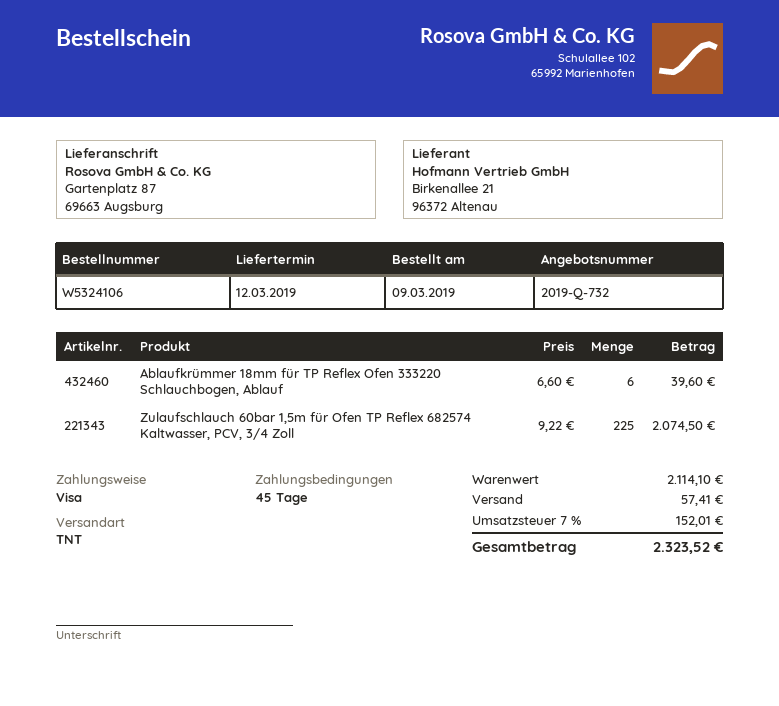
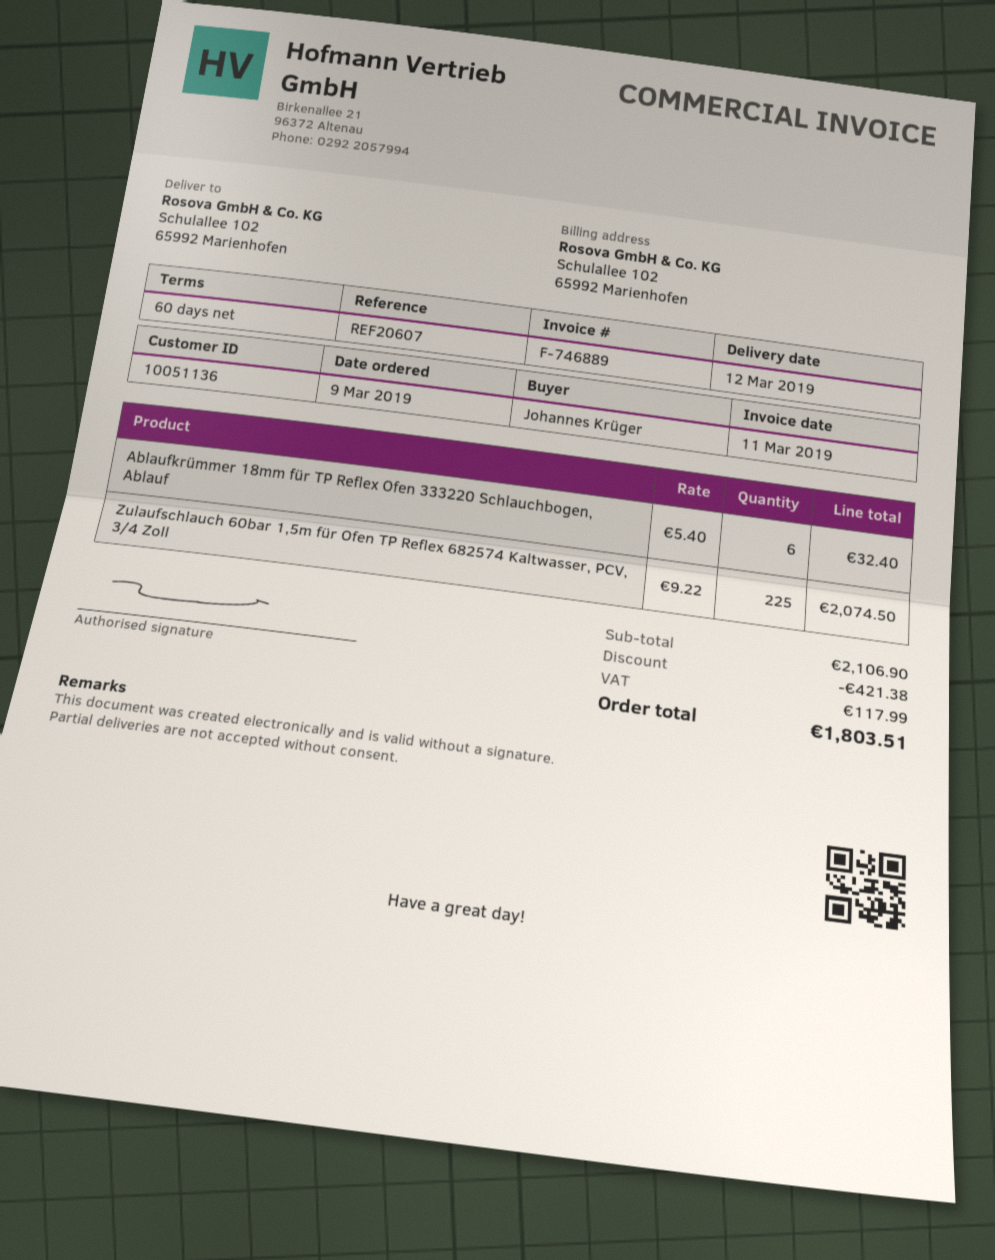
payment terms: 45 days -> 60 days
ship to: Gartenplatz 87, 69663 Augsburg -> Schulallee 102, 65992 Marienhofen
Ablaufkrümmer 18mm für TP Reflex Ofen 333220 Schlauchbogen, Ablauf: 6 x 6.60 = 39.60 -> 6 x 5.40 = 32.40
subtotal: 2114.10 -> 2106.90
discount: none -> 421.38
shipping: 57.41 -> none
tax: 152.01 -> 117.99
total: 2323.52 -> 1803.51

